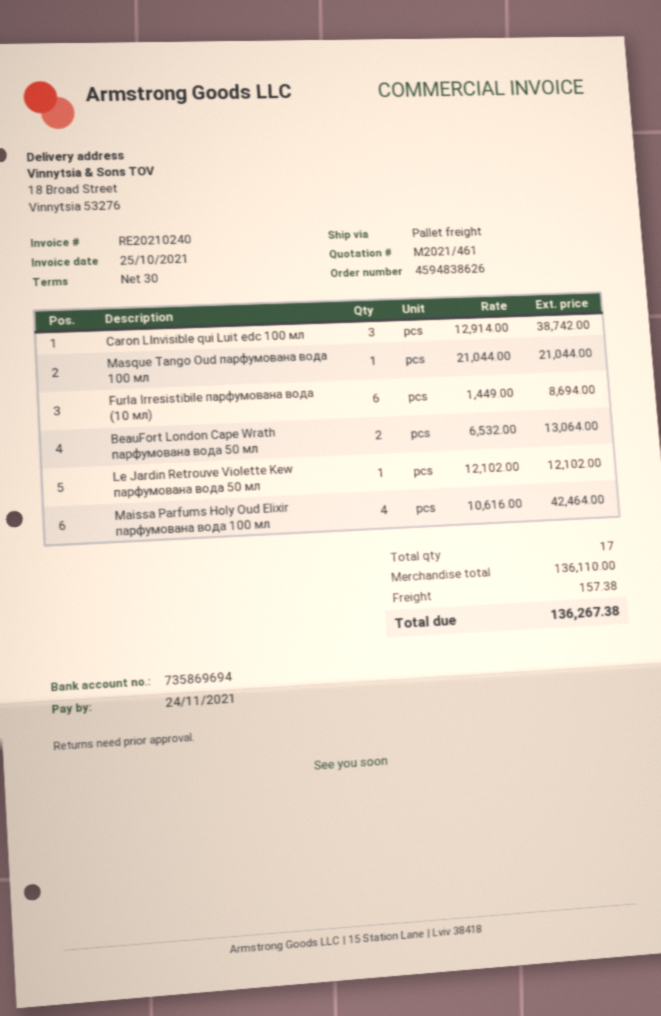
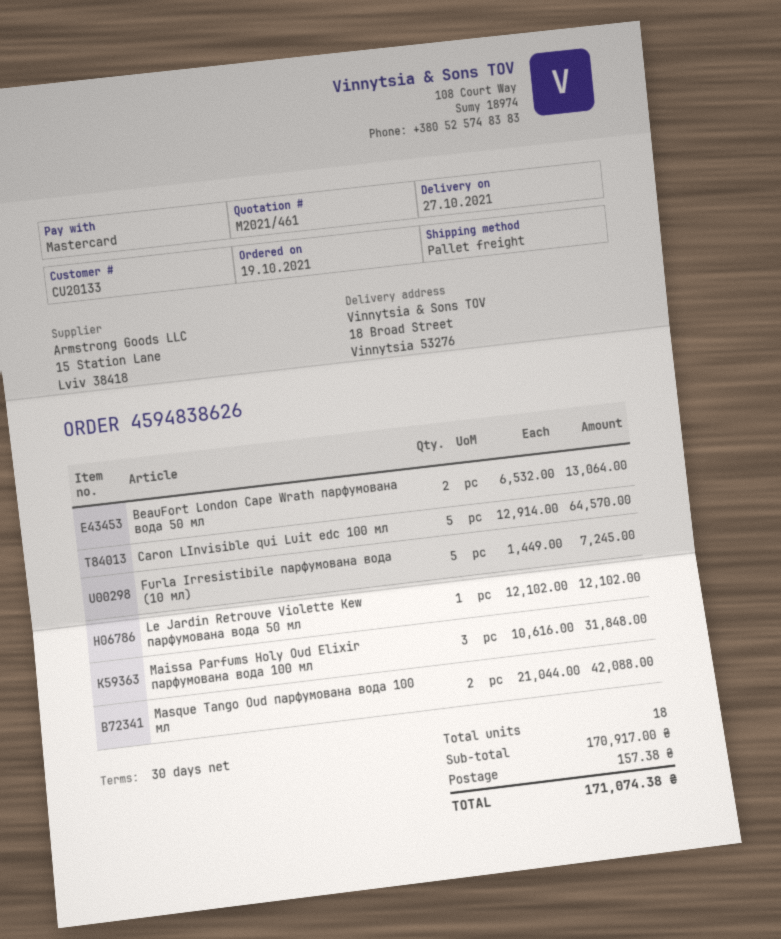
Caron LInvisible qui Luit edc 100 мл: 3 x 12914.00 = 38742.00 -> 5 x 12914.00 = 64570.00
Masque Tango Oud парфумована вода 100 мл: 1 x 21044.00 = 21044.00 -> 2 x 21044.00 = 42088.00
Furla Irresistibile парфумована вода (10 мл): 6 x 1449.00 = 8694.00 -> 5 x 1449.00 = 7245.00
Maissa Parfums Holy Oud Elixir парфумована вода 100 мл: 4 x 10616.00 = 42464.00 -> 3 x 10616.00 = 31848.00
total quantity: 17 -> 18
subtotal: 136110.00 -> 170917.00
total: 136267.38 -> 171074.38

